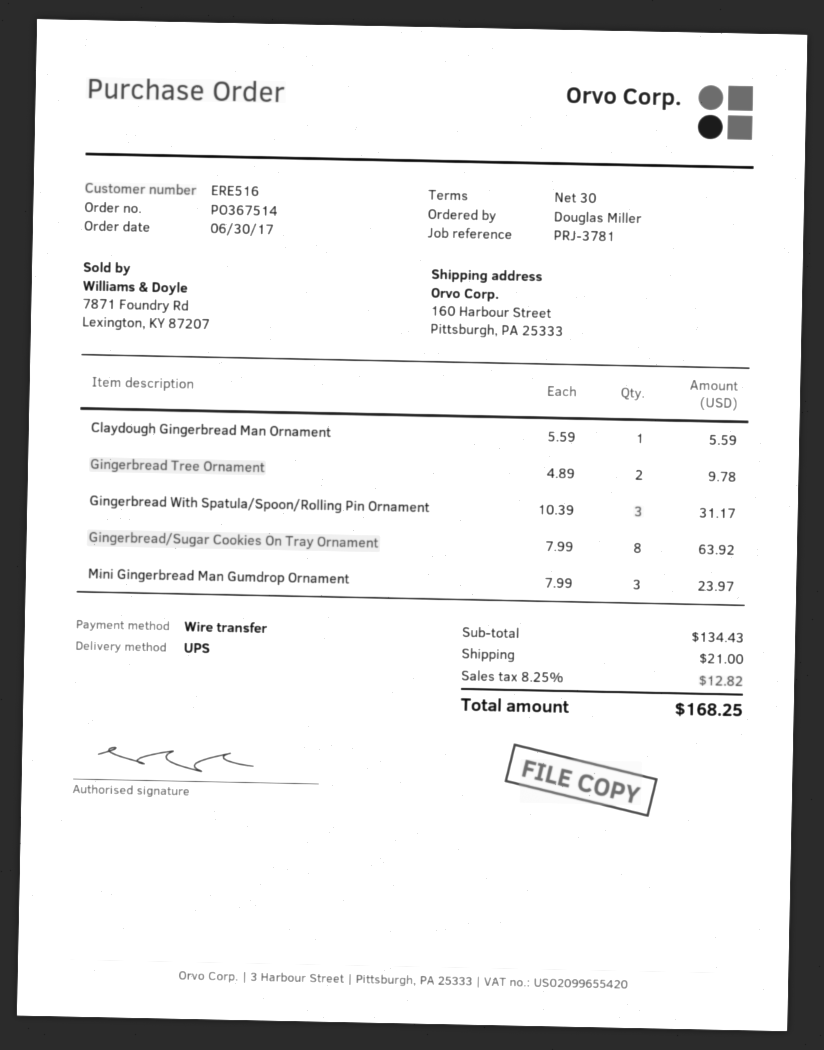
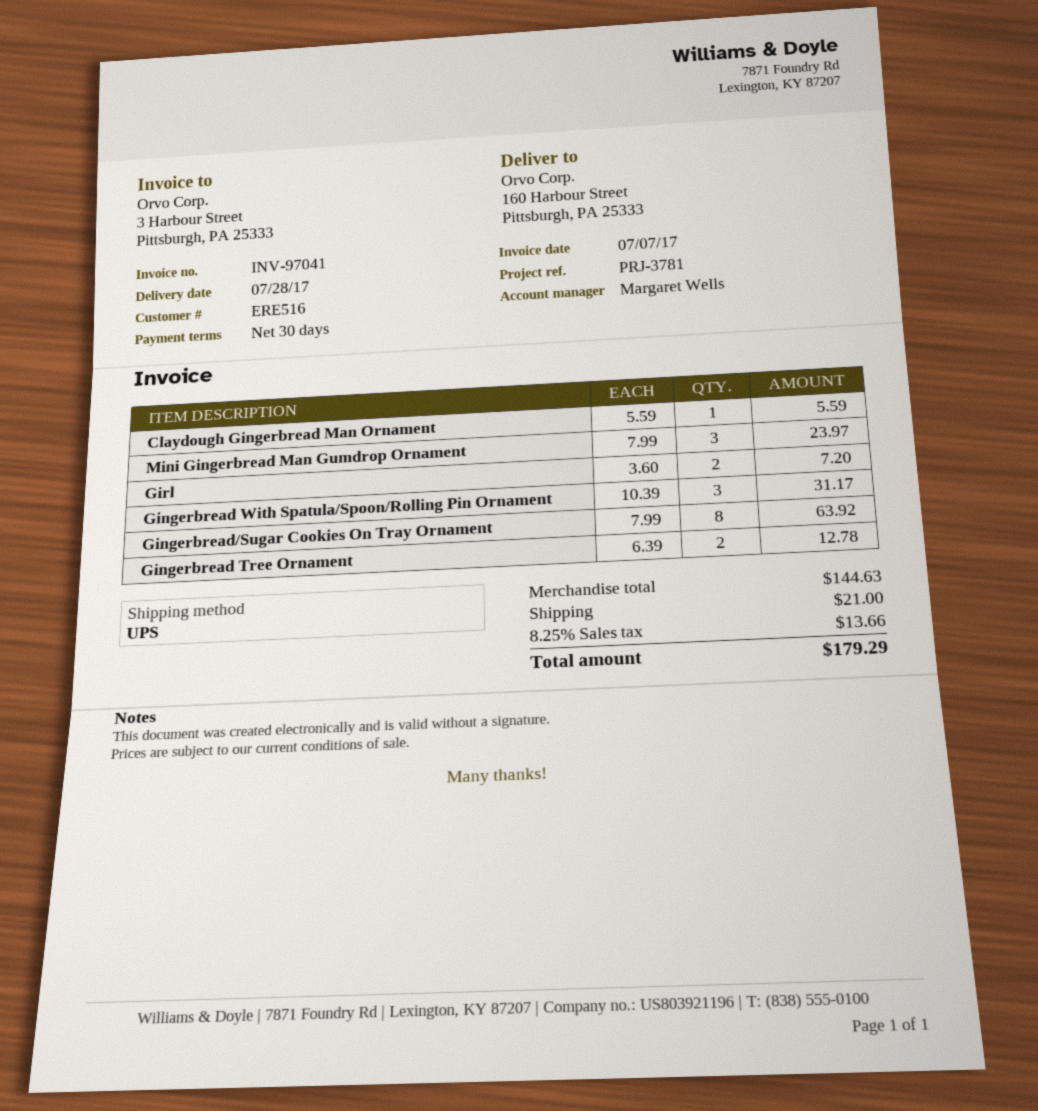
Gingerbread Tree Ornament: 2 x 4.89 = 9.78 -> 2 x 6.39 = 12.78
Girl: none -> 2 x 3.60 = 7.20
subtotal: 134.43 -> 144.63
tax: 8.25% = 12.82 -> 8.25% = 13.66
total: 168.25 -> 179.29

